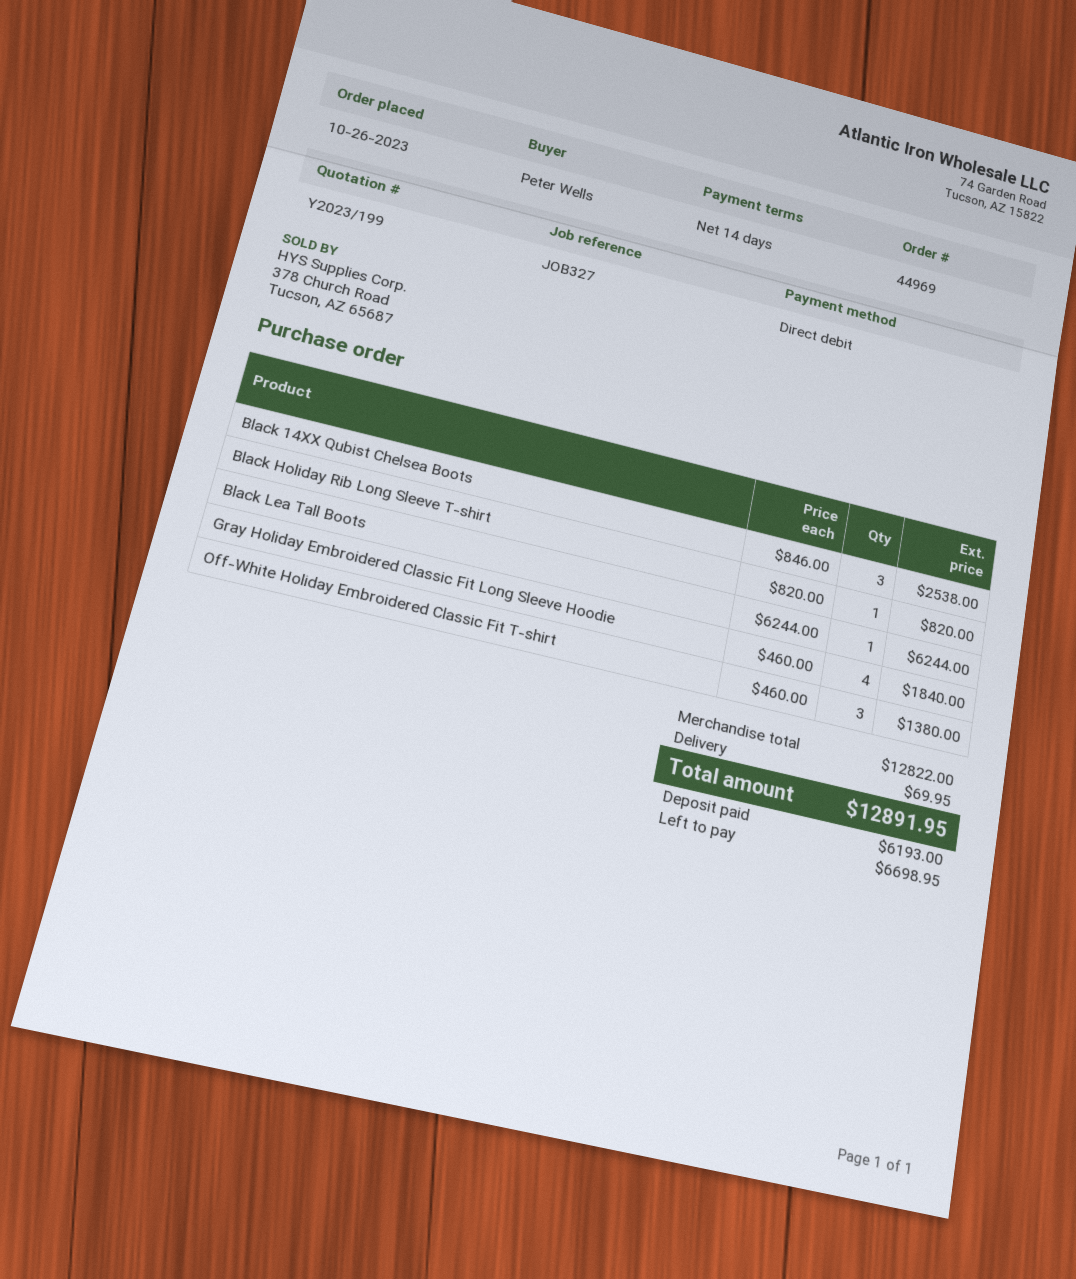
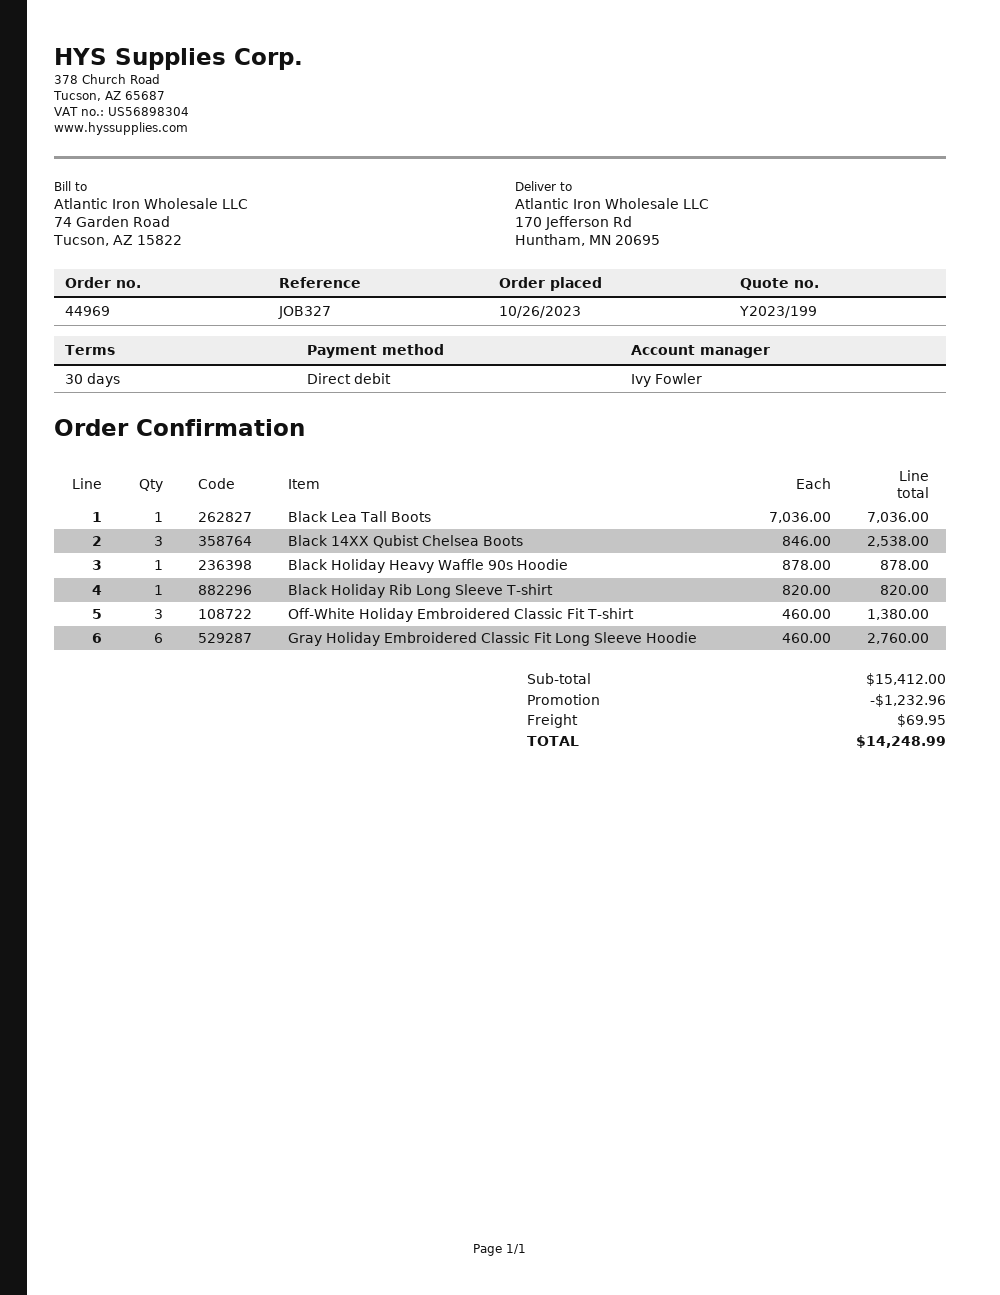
payment terms: 14 days -> 30 days
Black Lea Tall Boots: 1 x 6244.00 = 6244.00 -> 1 x 7036.00 = 7036.00
Gray Holiday Embroidered Classic Fit Long Sleeve Hoodie: 4 x 460.00 = 1840.00 -> 6 x 460.00 = 2760.00
Black Holiday Heavy Waffle 90s Hoodie: none -> 1 x 878.00 = 878.00
subtotal: 12822.00 -> 15412.00
discount: none -> 1232.96
total: 12891.95 -> 14248.99

